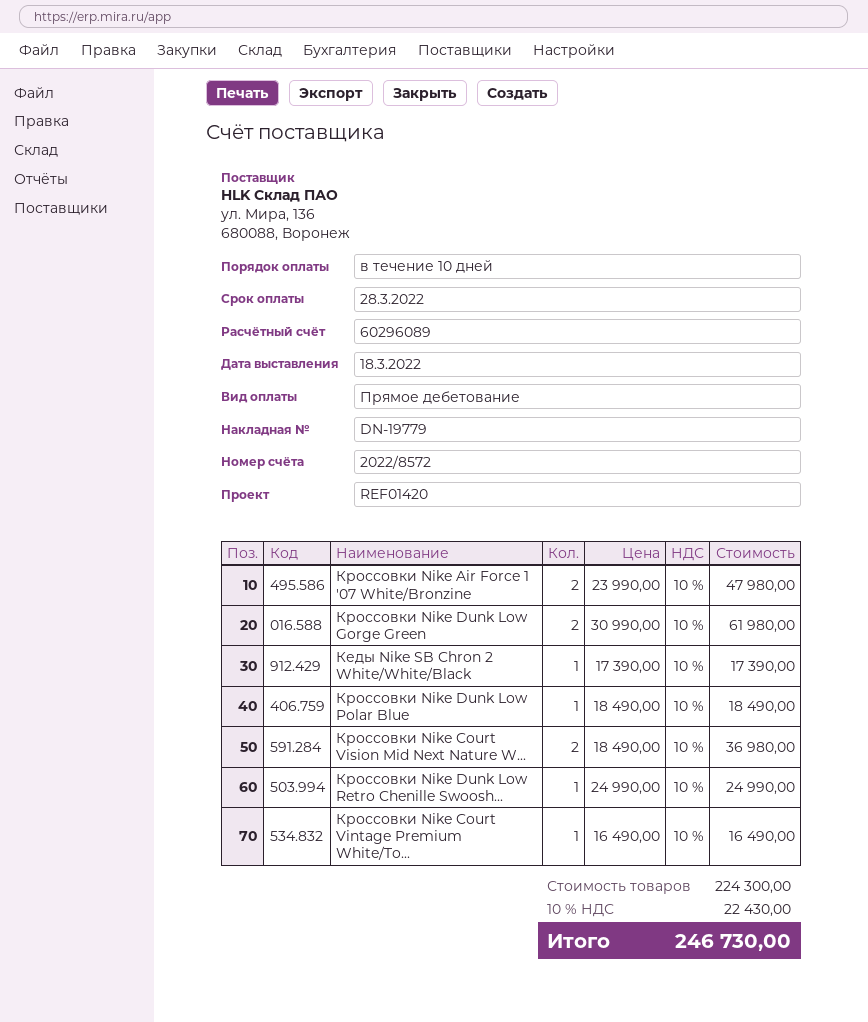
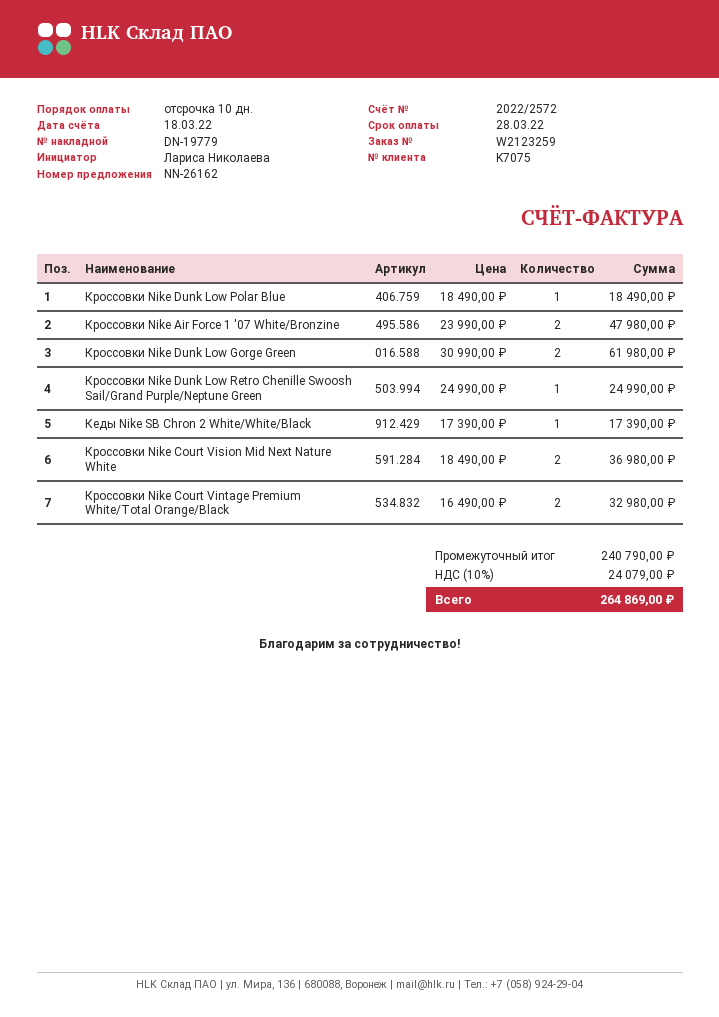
invoice number: 2022/8572 -> 2022/2572
Кроссовки Nike Court Vintage Premium White/To...: 1 x 16490.00 = 16490.00 -> 2 x 16490.00 = 32980.00
subtotal: 224300.00 -> 240790.00
tax: 10% = 22430.00 -> 10% = 24079.00
total: 246730.00 -> 264869.00

